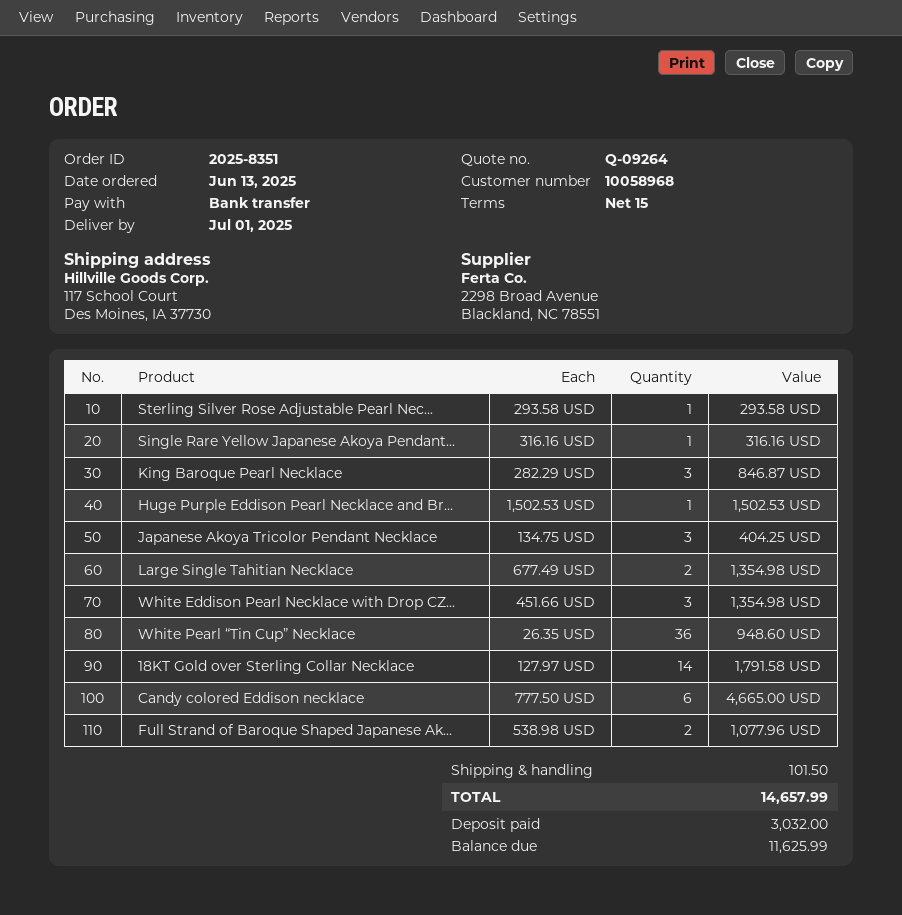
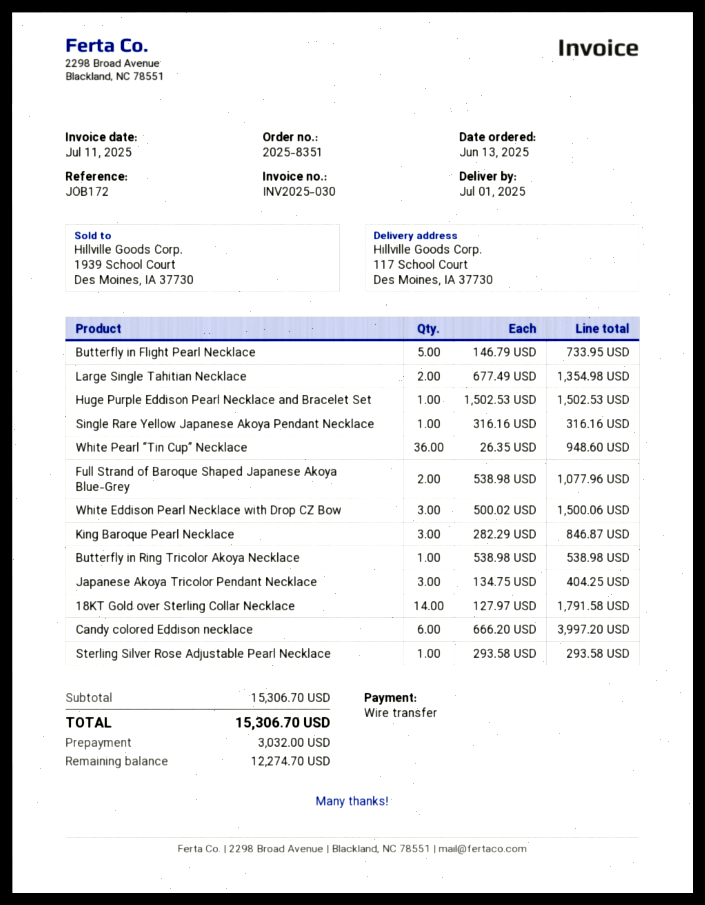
White Eddison Pearl Necklace with Drop CZ...: 3 x 451.66 = 1354.98 -> 3 x 500.02 = 1500.06
Candy colored Eddison necklace: 6 x 777.50 = 4665.00 -> 6 x 666.20 = 3997.20
Butterfly in Flight Pearl Necklace: none -> 5 x 146.79 = 733.95
Butterfly in Ring Tricolor Akoya Necklace: none -> 1 x 538.98 = 538.98
shipping: 101.50 -> none
total: 14657.99 -> 15306.70
balance: 11625.99 -> 12274.70

